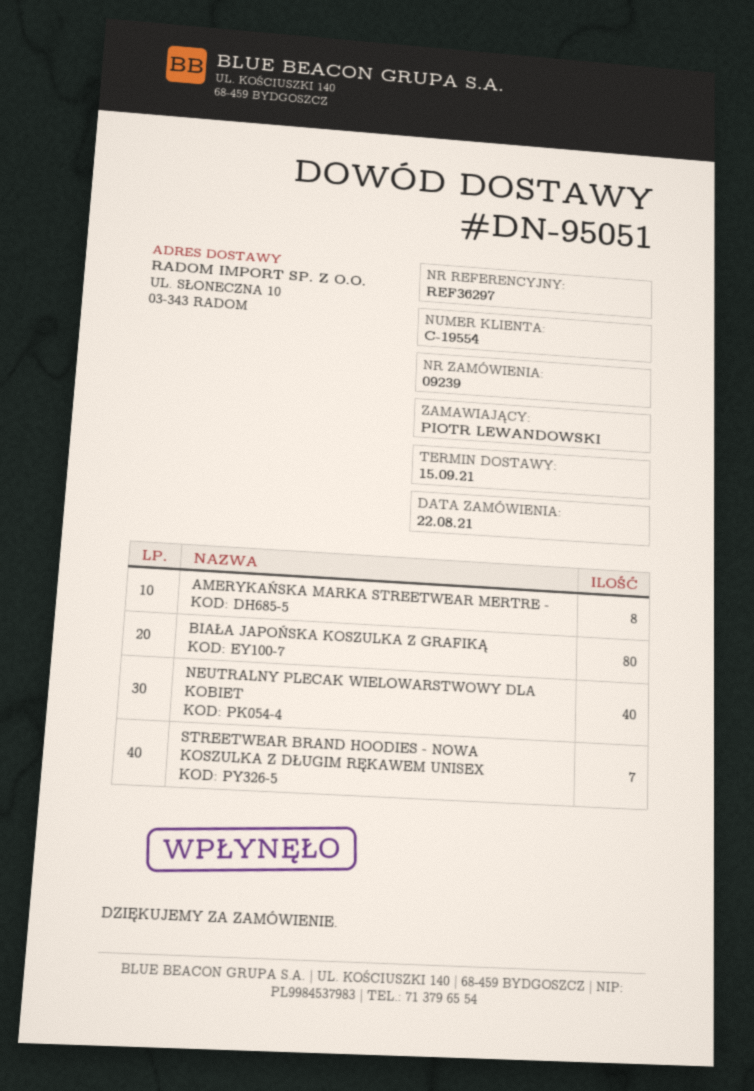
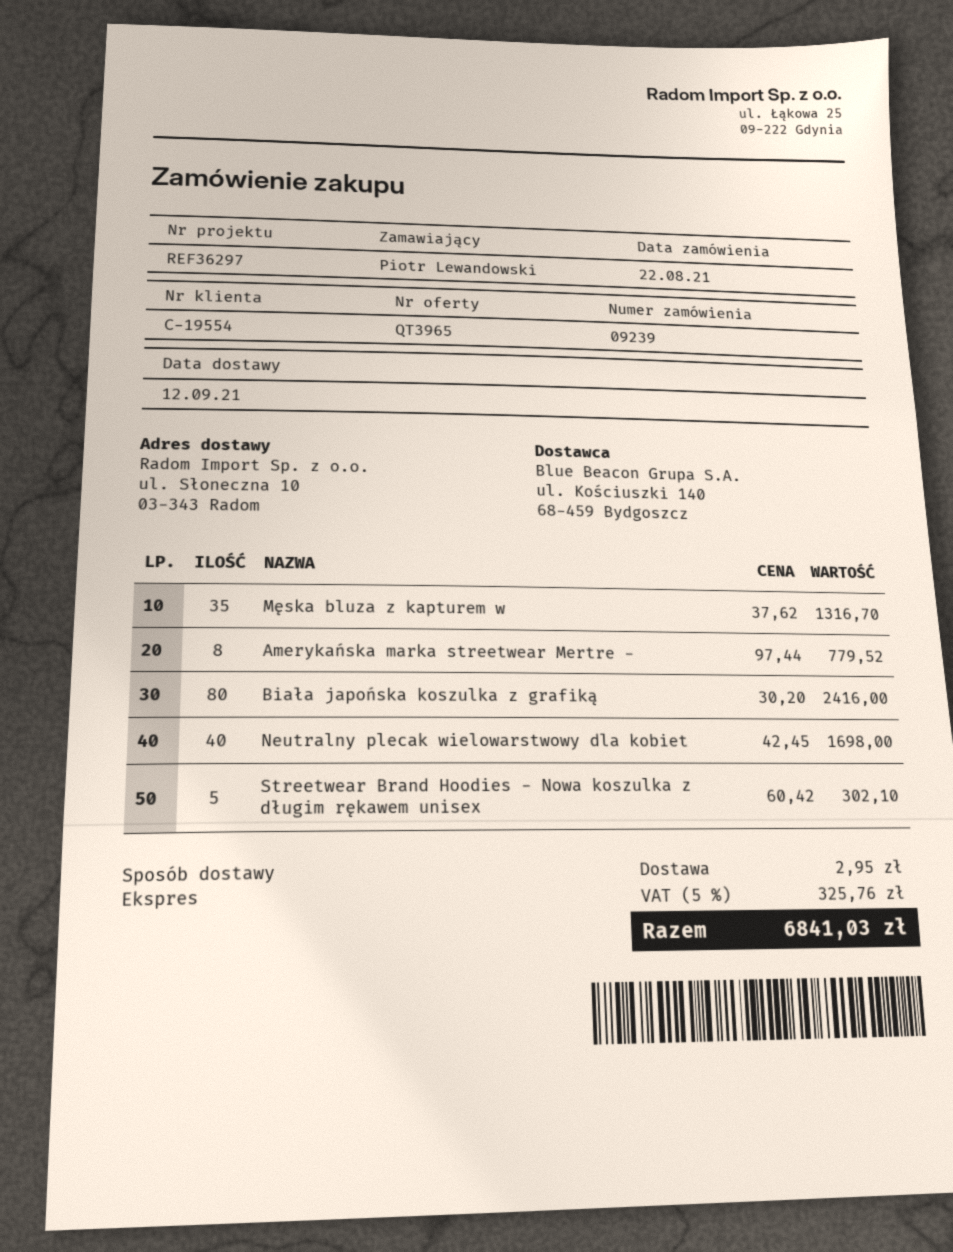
delivery date: 2021-09-15 -> 2021-09-12
STREETWEAR BRAND HOODIES - NOWA KOSZULKA Z DŁUGIM RĘKAWEM UNISEX: 7 -> 5
Męska bluza z kapturem w: none -> 35

